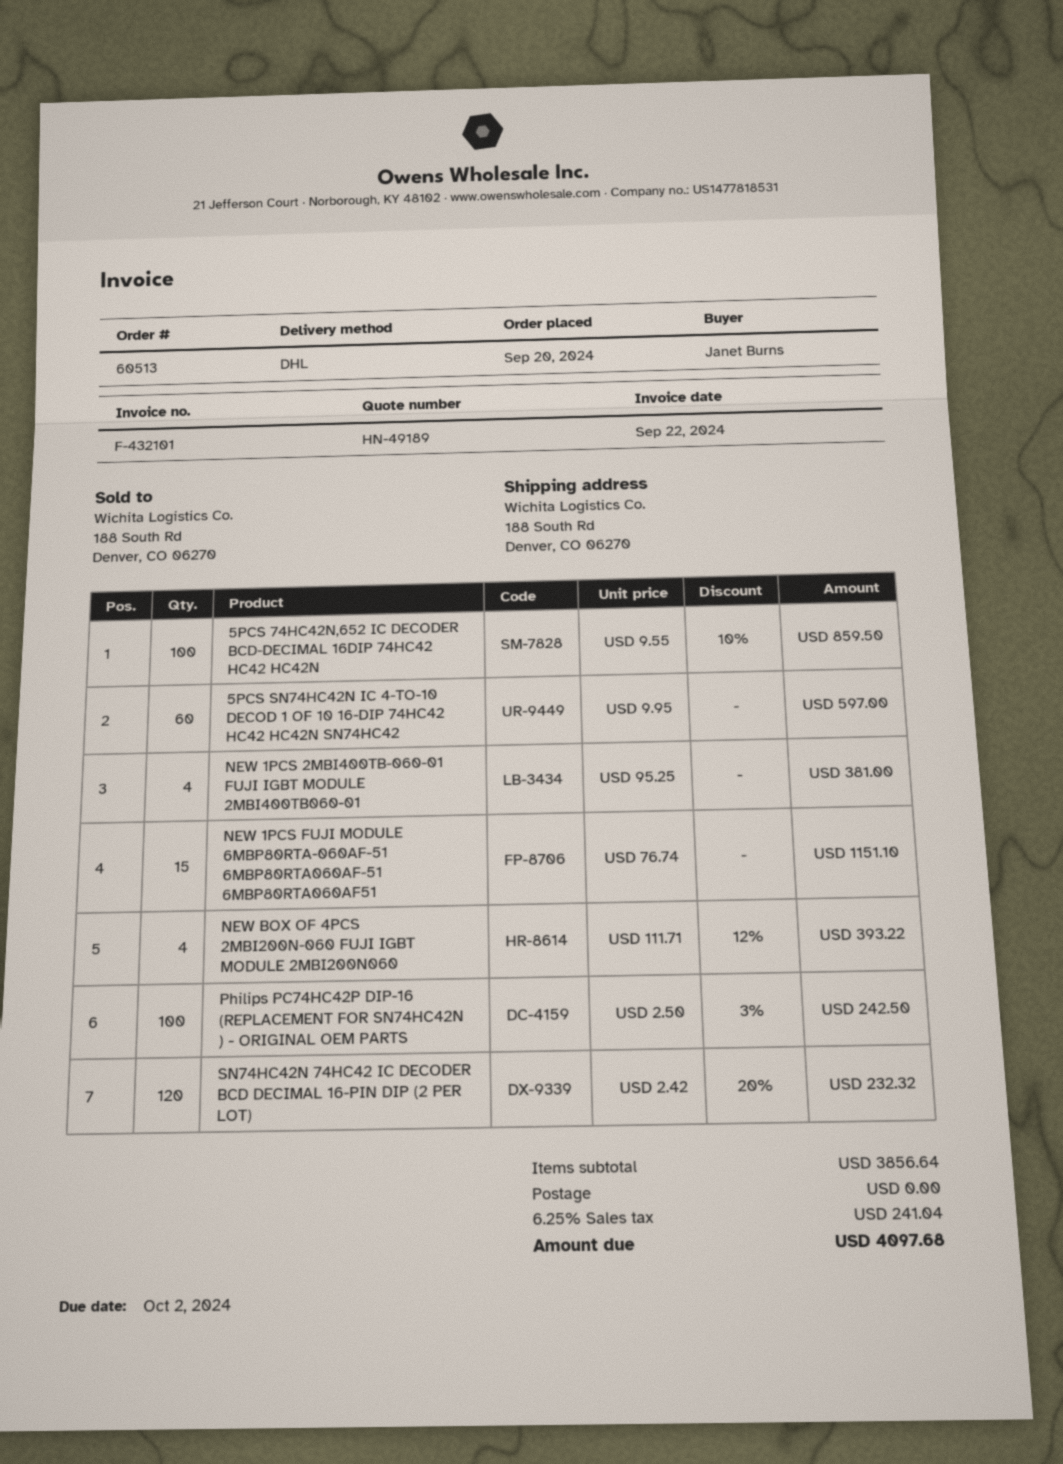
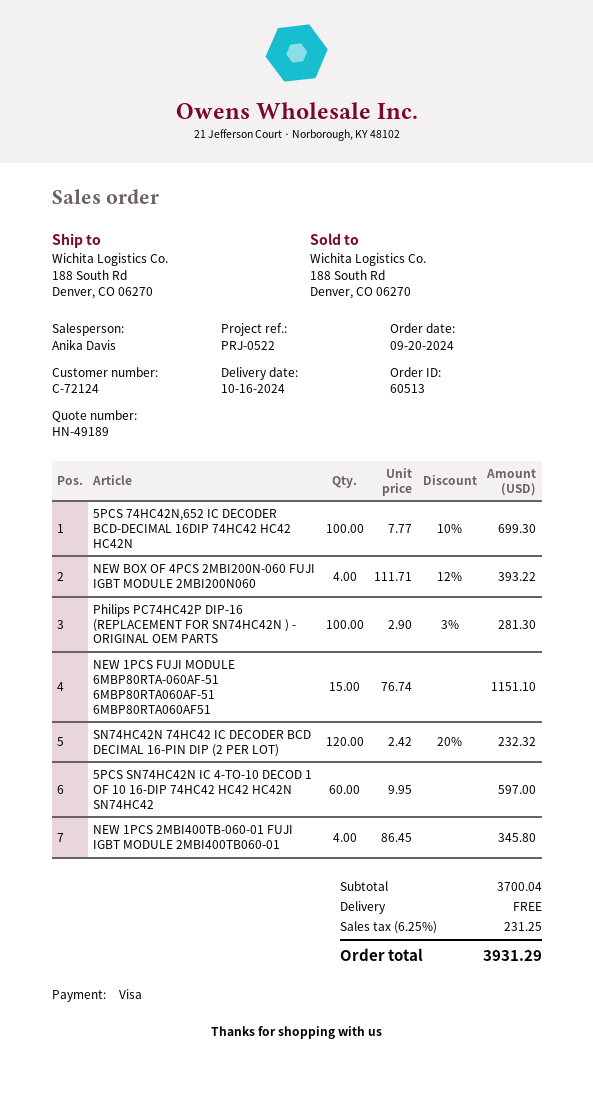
5PCS 74HC42N,652 IC DECODER BCD-DECIMAL 16DIP 74HC42 HC42 HC42N: 100 x 9.55 - 10% = 859.50 -> 100 x 7.77 - 10% = 699.30
NEW 1PCS 2MBI400TB-060-01 FUJI IGBT MODULE 2MBI400TB060-01: 4 x 95.25 = 381.00 -> 4 x 86.45 = 345.80
Philips PC74HC42P DIP-16 (REPLACEMENT FOR SN74HC42N ) - ORIGINAL OEM PARTS: 100 x 2.50 - 3% = 242.50 -> 100 x 2.90 - 3% = 281.30
subtotal: 3856.64 -> 3700.04
tax: 6.25% = 241.04 -> 6.25% = 231.25
total: 4097.68 -> 3931.29

